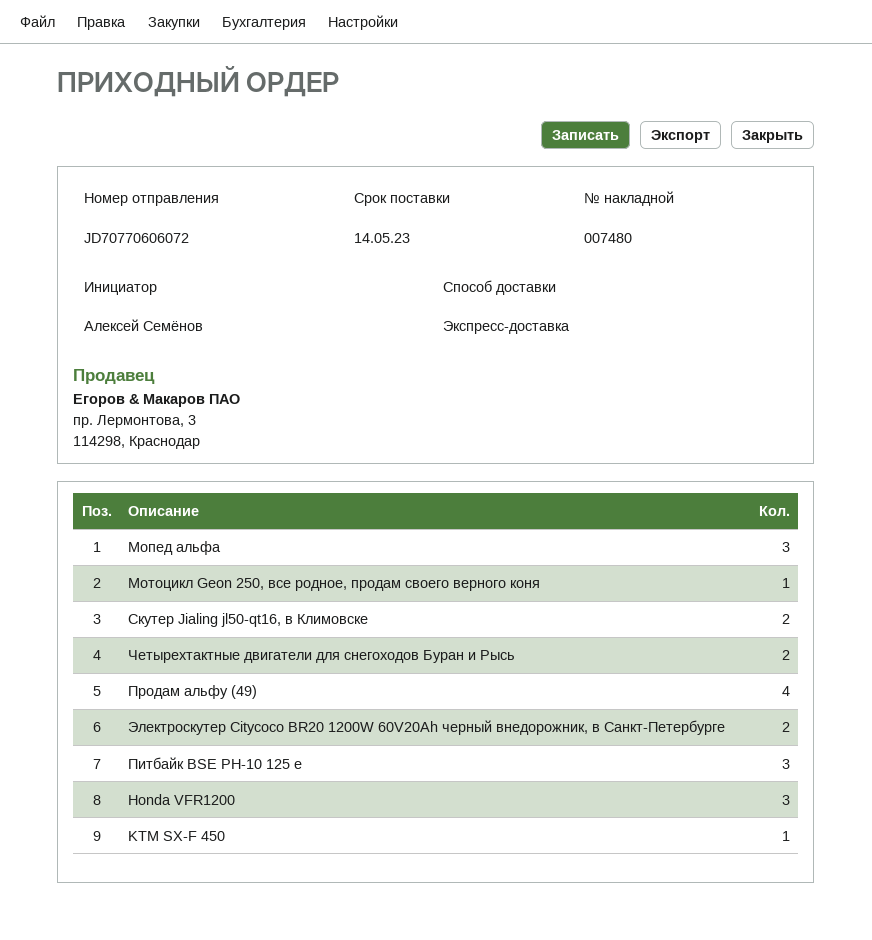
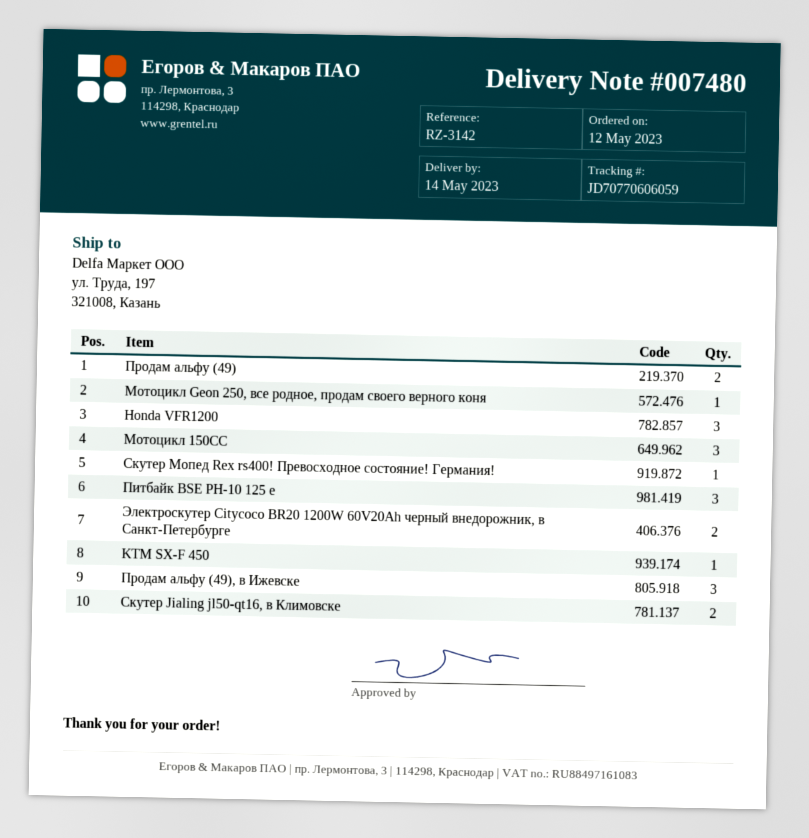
tracking number: JD70770606072 -> JD70770606059
Мопед альфа: 3 -> none
Четырехтактные двигатели для снегоходов Буран и Рысь: 2 -> none
Продам альфу (49): 4 -> 2
Мотоцикл 150СС: none -> 3
Скутер Мопед Rex rs400! Превосходное состояние! Германия!: none -> 1
Продам альфу (49), в Ижевске: none -> 3

